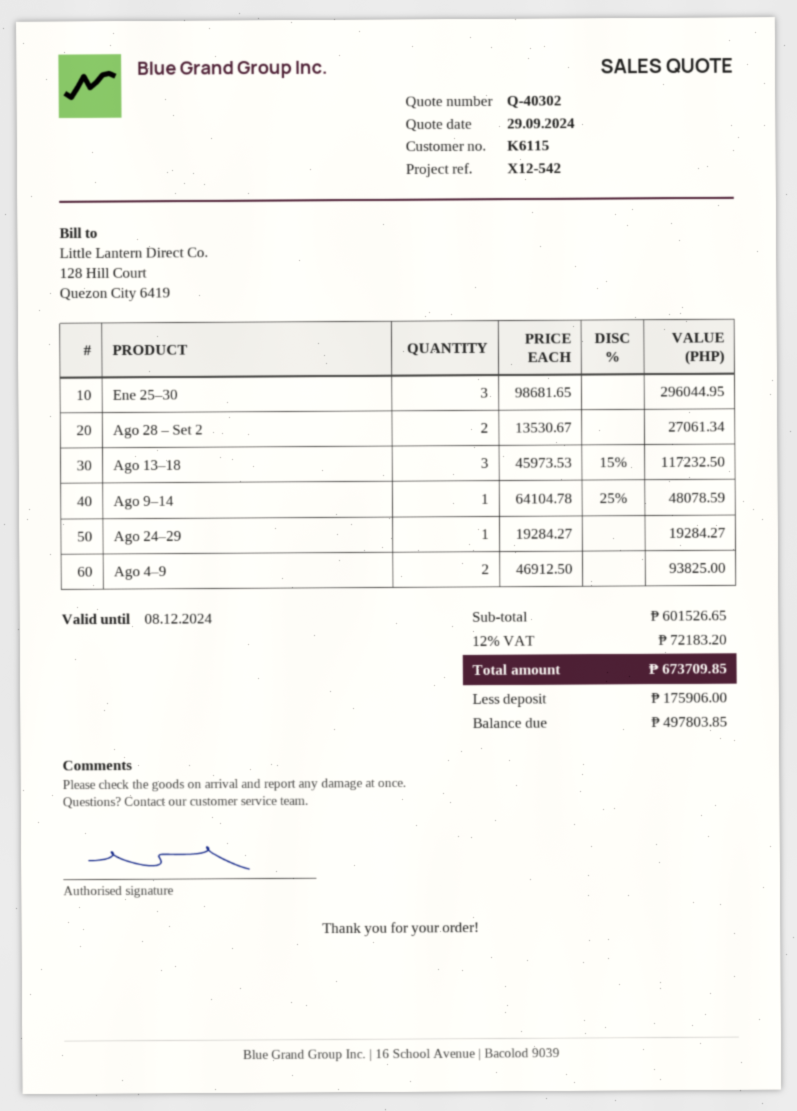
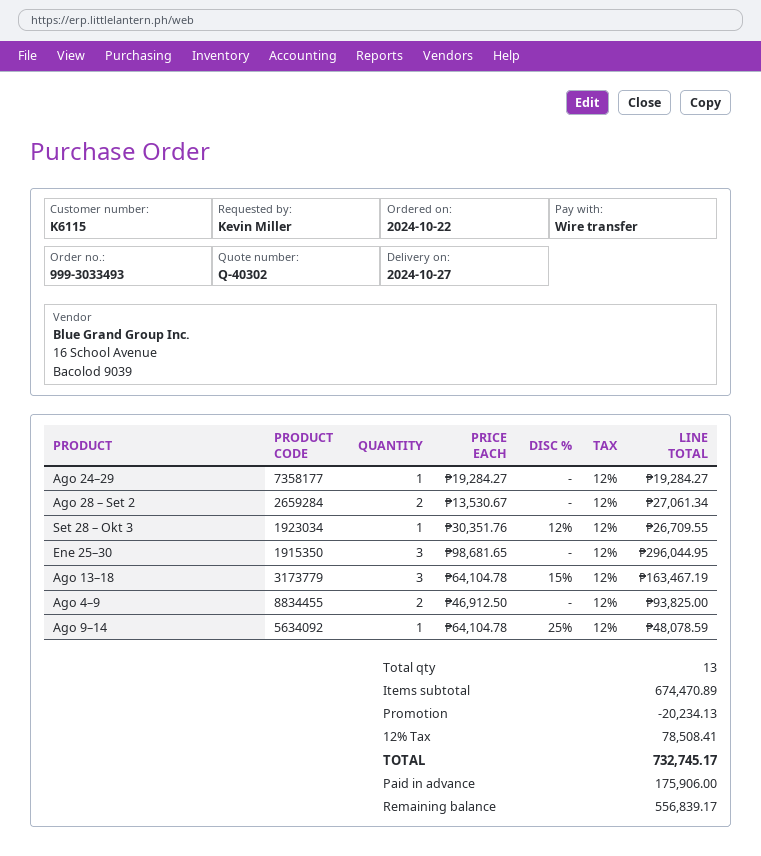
Ago 13–18: 3 x 45973.53 - 15% = 117232.50 -> 3 x 64104.78 - 15% = 163467.19
Set 28 – Okt 3: none -> 1 x 30351.76 - 12% = 26709.55
subtotal: 601526.65 -> 674470.89
discount: none -> 20234.13
tax: 12% = 72183.20 -> 12% = 78508.41
total: 673709.85 -> 732745.17
balance: 497803.85 -> 556839.17

